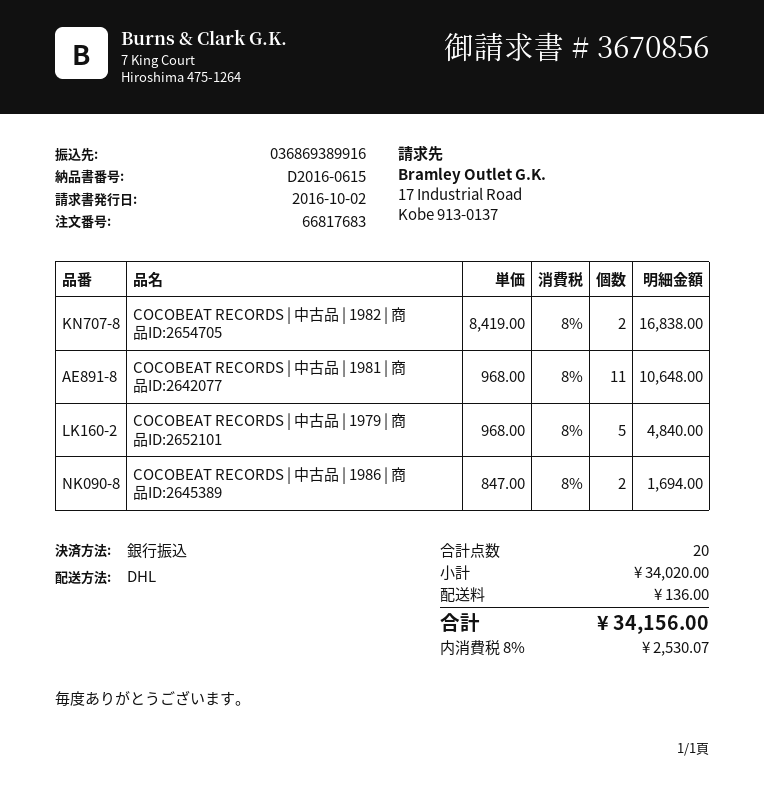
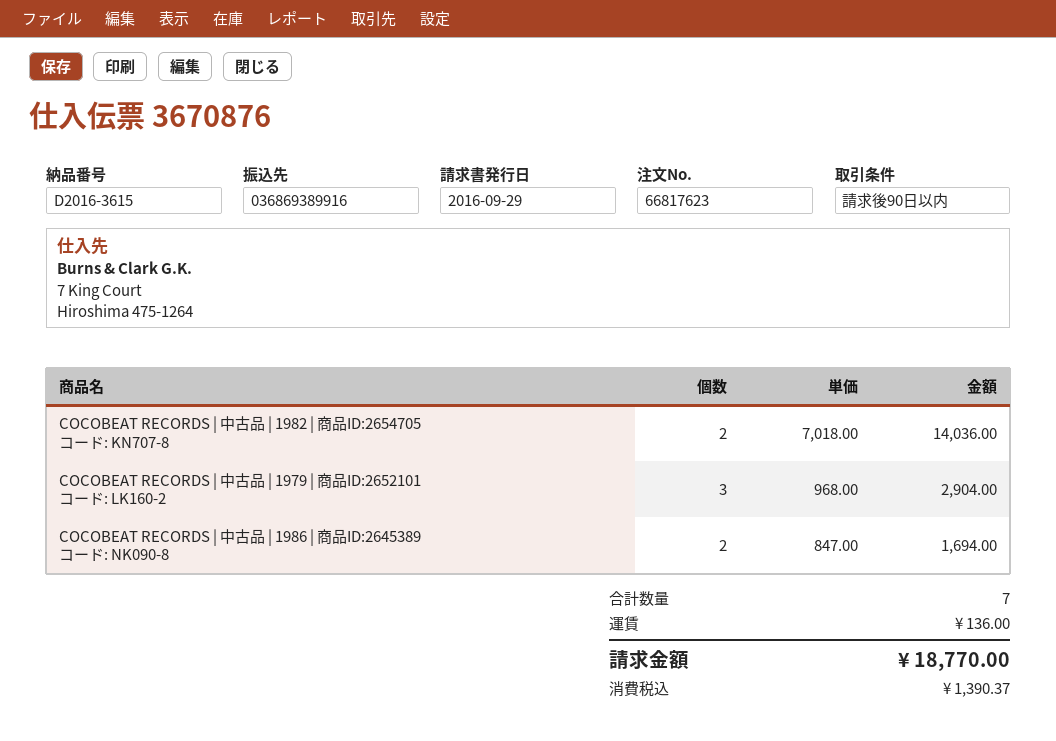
order number: 66817683 -> 66817623
delivery note number: D2016-0615 -> D2016-3615
invoice number: 3670856 -> 3670876
invoice date: 2016-10-02 -> 2016-09-29
COCOBEAT RECORDS | 中古品 | 1982 | 商品ID:2654705: 2 x 8419.00 = 16838.00 -> 2 x 7018.00 = 14036.00
COCOBEAT RECORDS | 中古品 | 1981 | 商品ID:2642077: 11 x 968.00 = 10648.00 -> none
COCOBEAT RECORDS | 中古品 | 1979 | 商品ID:2652101: 5 x 968.00 = 4840.00 -> 3 x 968.00 = 2904.00
total quantity: 20 -> 7
tax: 2530.07 -> 1390.37
total: 34156.00 -> 18770.00

